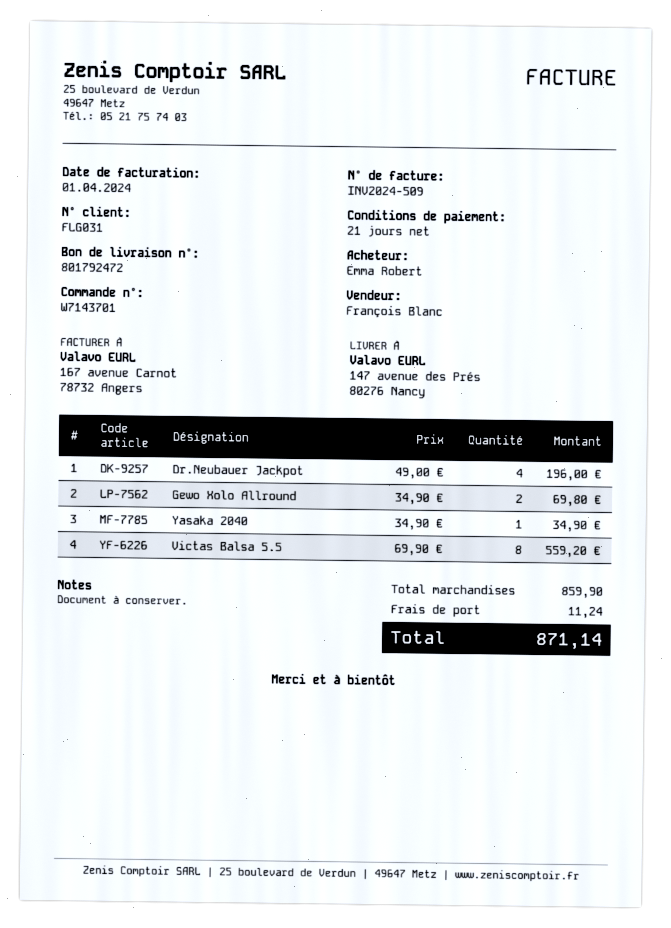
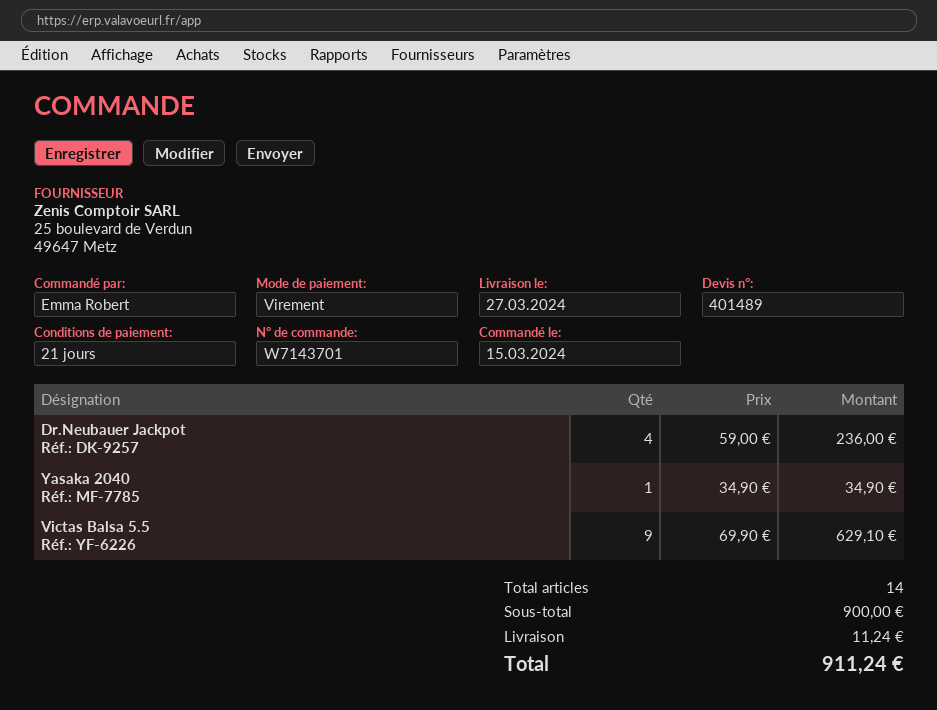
Dr.Neubauer Jackpot: 4 x 49.00 = 196.00 -> 4 x 59.00 = 236.00
Gewo Xolo Allround: 2 x 34.90 = 69.80 -> none
Victas Balsa 5.5: 8 x 69.90 = 559.20 -> 9 x 69.90 = 629.10
subtotal: 859.90 -> 900.00
total: 871.14 -> 911.24

